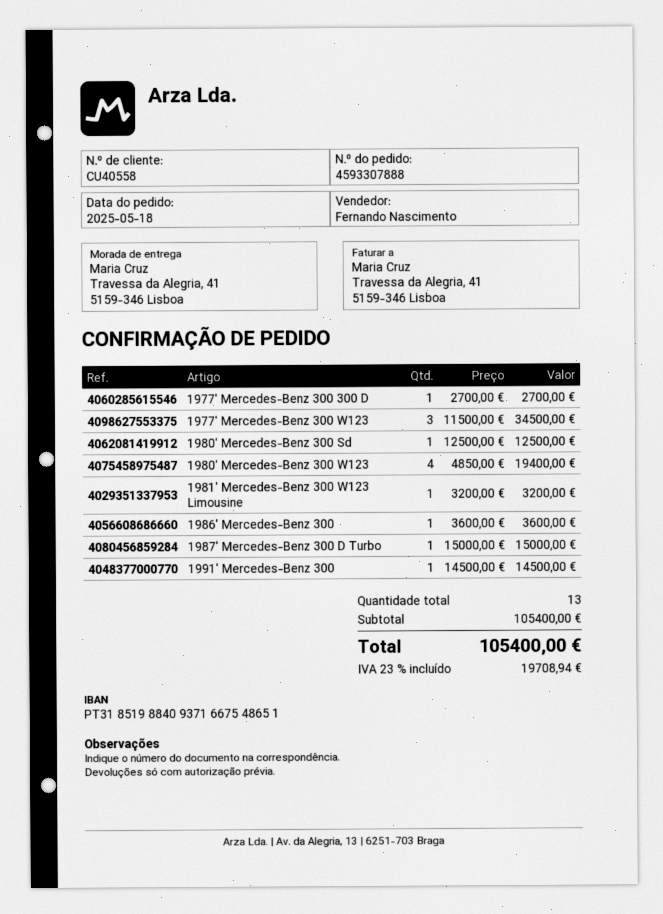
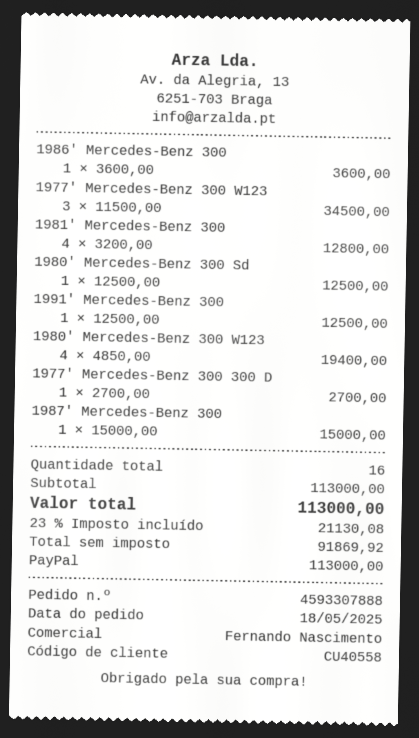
1981' Mercedes-Benz 300 W123 Limousine: 1 x 3200.00 = 3200.00 -> 4 x 3200.00 = 12800.00
1991' Mercedes-Benz 300: 1 x 14500.00 = 14500.00 -> 1 x 12500.00 = 12500.00
total quantity: 13 -> 16
subtotal: 105400.00 -> 113000.00
tax: 23% = 19708.94 -> 23% = 21130.08
total: 105400.00 -> 113000.00

